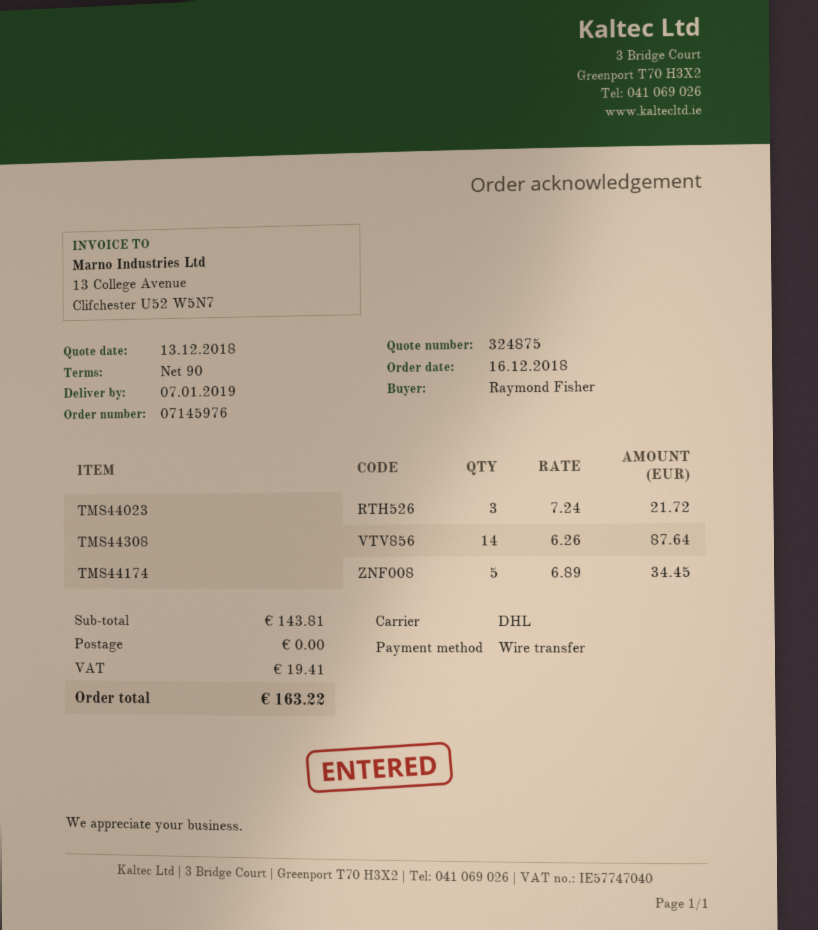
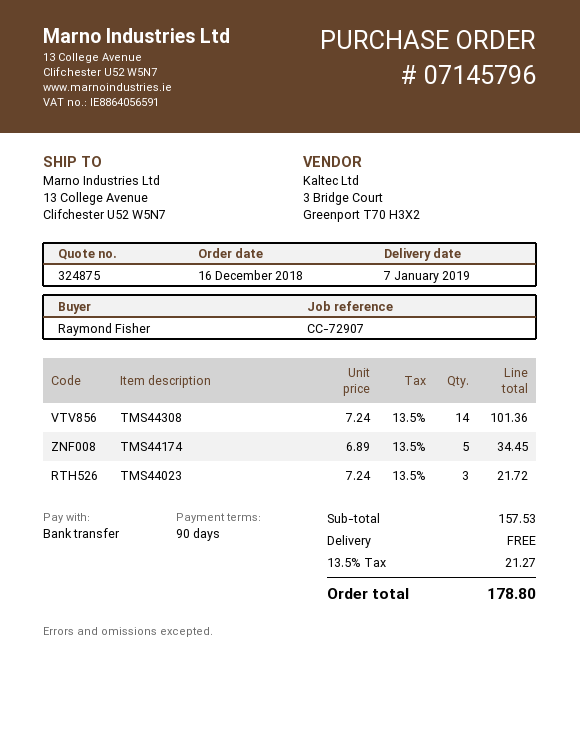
order number: 07145976 -> 07145796
TMS44308: 14 x 6.26 = 87.64 -> 14 x 7.24 = 101.36
subtotal: 143.81 -> 157.53
tax: 19.41 -> 21.27
total: 163.22 -> 178.80

